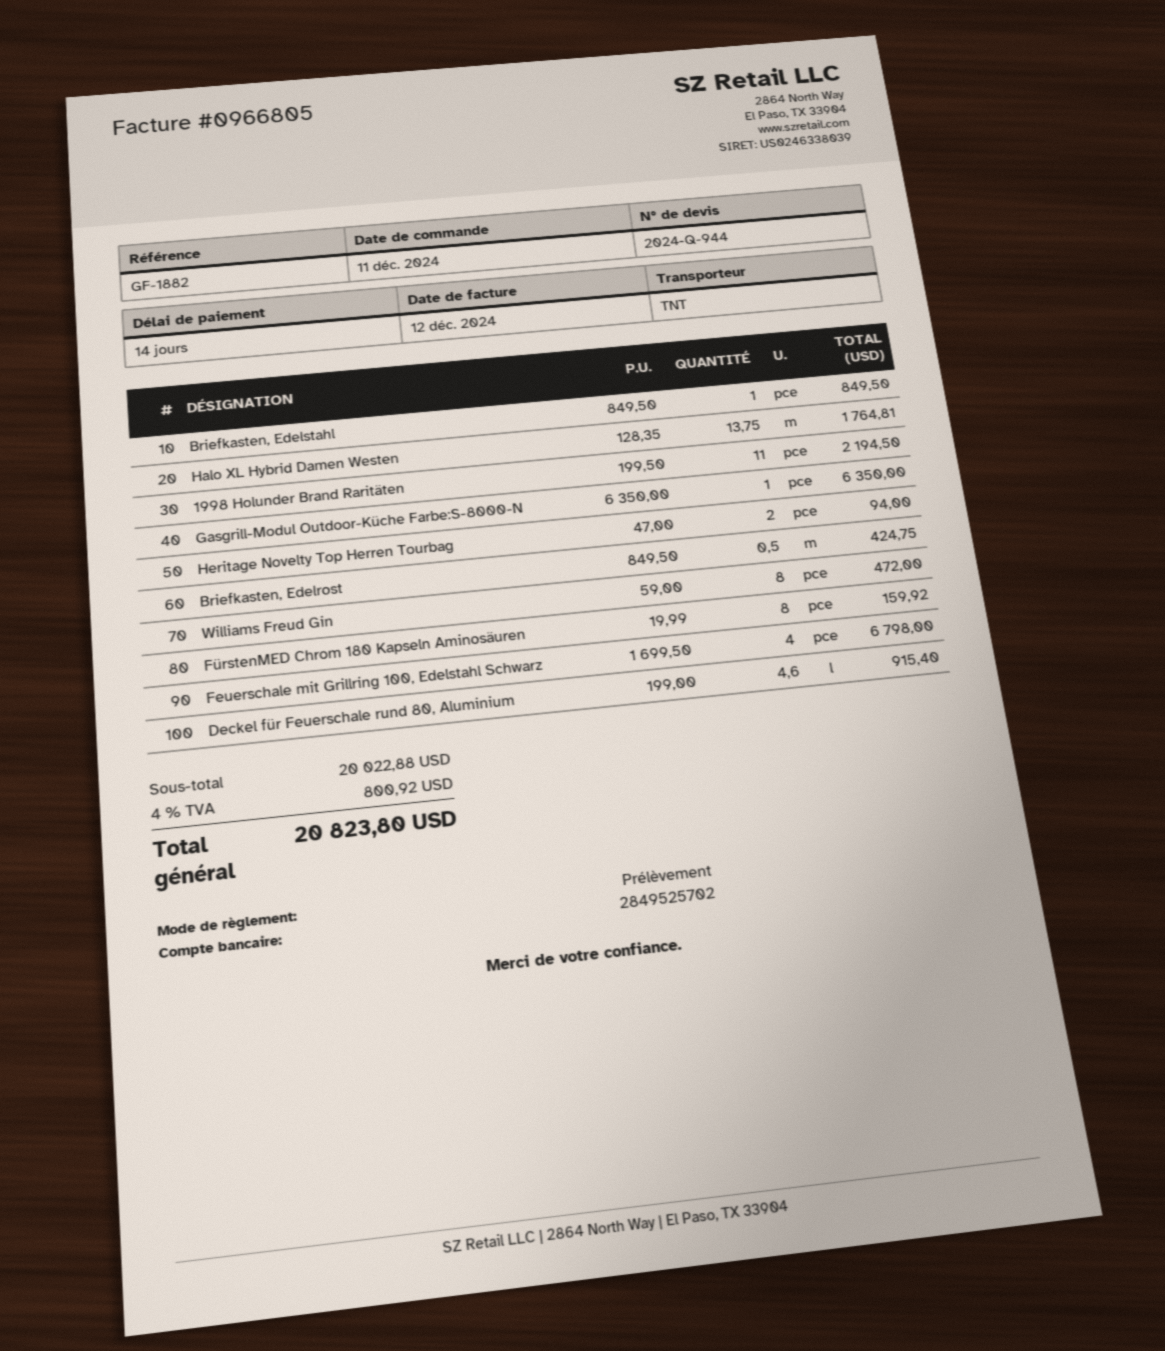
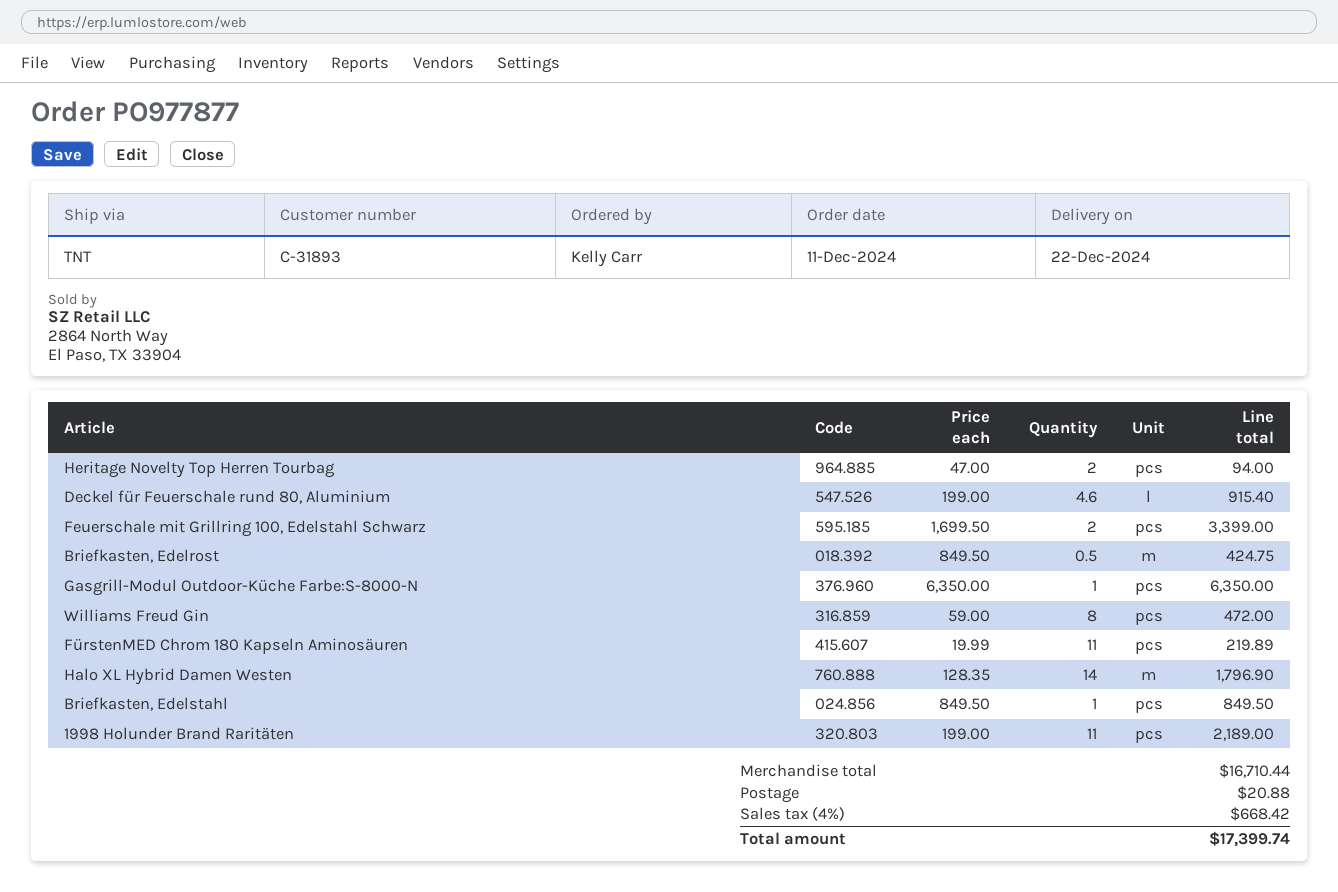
Halo XL Hybrid Damen Westen: 13.75 x 128.35 = 1764.81 -> 14 x 128.35 = 1796.90
1998 Holunder Brand Raritäten: 11 x 199.50 = 2194.50 -> 11 x 199.00 = 2189.00
FürstenMED Chrom 180 Kapseln Aminosäuren: 8 x 19.99 = 159.92 -> 11 x 19.99 = 219.89
Feuerschale mit Grillring 100, Edelstahl Schwarz: 4 x 1699.50 = 6798.00 -> 2 x 1699.50 = 3399.00
subtotal: 20022.88 -> 16710.44
shipping: none -> 20.88
tax: 4% = 800.92 -> 4% = 668.42
total: 20823.80 -> 17399.74

